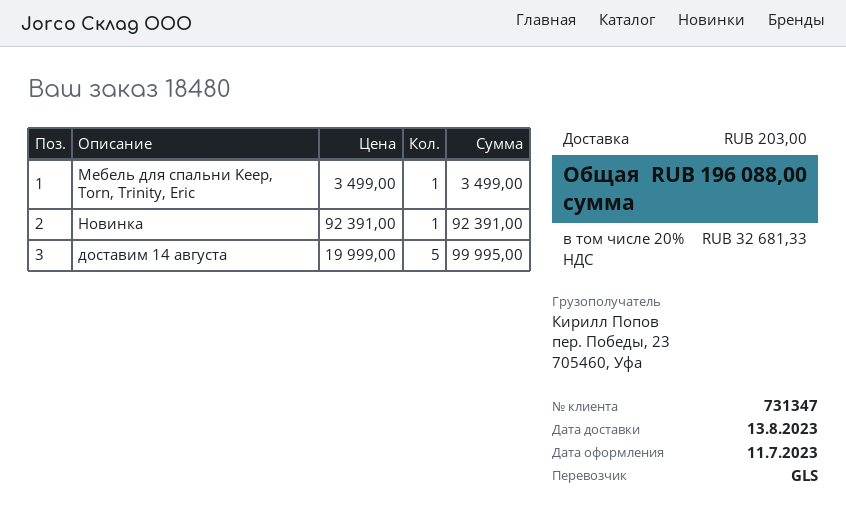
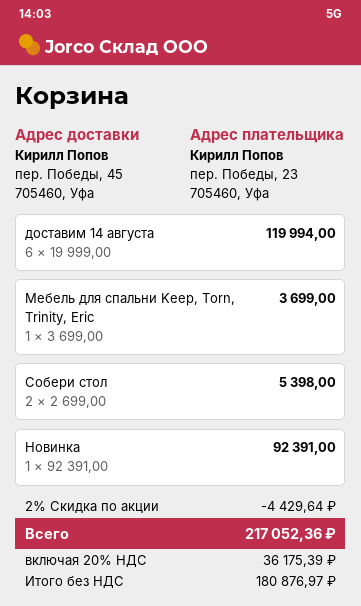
ship to: пер. Победы, 23, 705460, Уфа -> пер. Победы, 45, 705460, Уфа
Мебель для спальни Keep, Torn, Trinity, Eric: 1 x 3499.00 = 3499.00 -> 1 x 3699.00 = 3699.00
доставим 14 августа: 5 x 19999.00 = 99995.00 -> 6 x 19999.00 = 119994.00
Собери стол: none -> 2 x 2699.00 = 5398.00
discount: none -> 2% = 4429.64
shipping: 203.00 -> none
tax: 20% = 32681.33 -> 20% = 36175.39
total: 196088.00 -> 217052.36

